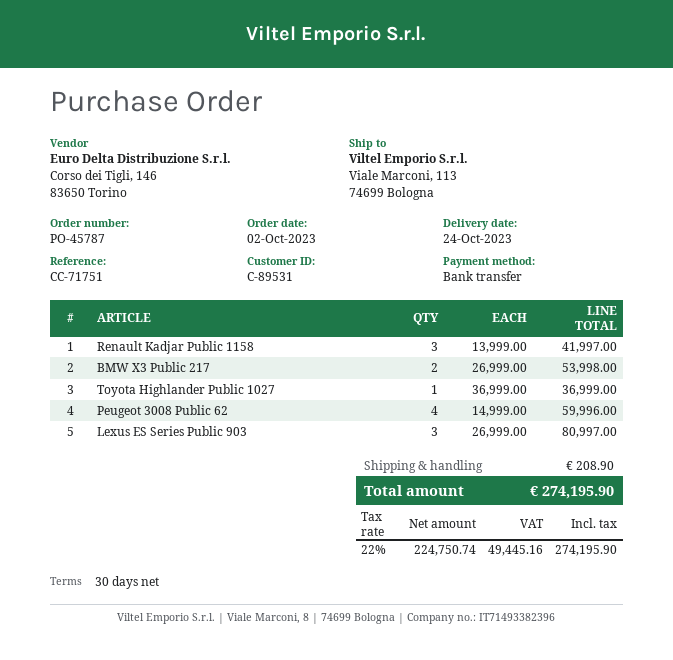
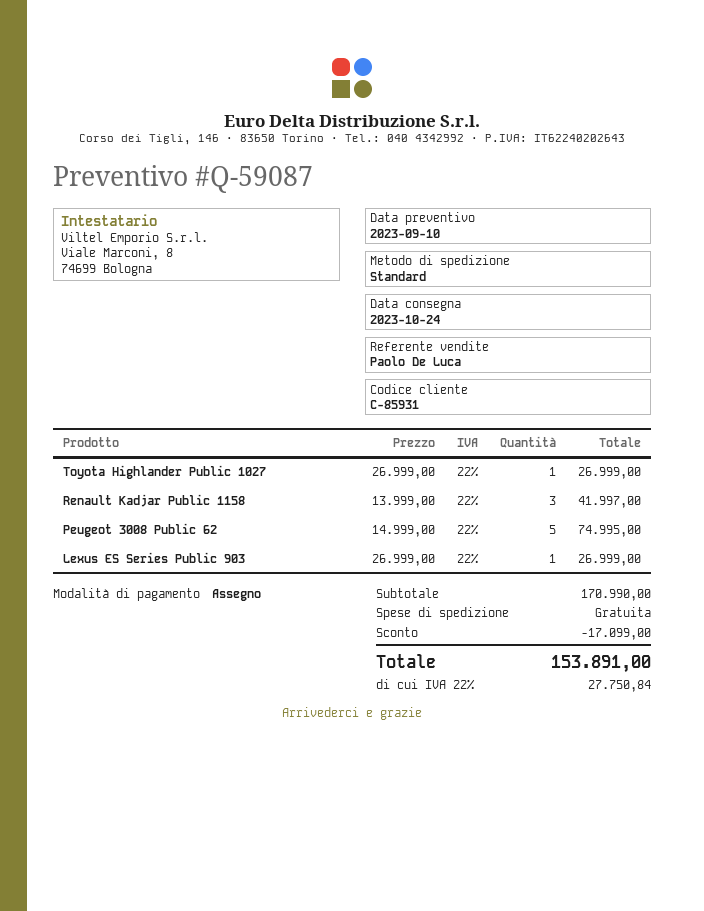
customer number: C-89531 -> C-85931
payment method: bank transfer -> cheque
BMW X3 Public 217: 2 x 26999.00 = 53998.00 -> none
Toyota Highlander Public 1027: 1 x 36999.00 = 36999.00 -> 1 x 26999.00 = 26999.00
Peugeot 3008 Public 62: 4 x 14999.00 = 59996.00 -> 5 x 14999.00 = 74995.00
Lexus ES Series Public 903: 3 x 26999.00 = 80997.00 -> 1 x 26999.00 = 26999.00
discount: none -> 17099.00
shipping: 208.90 -> 0.00
tax: 22% = 49445.16 -> 22% = 27750.84
total: 274195.90 -> 153891.00

